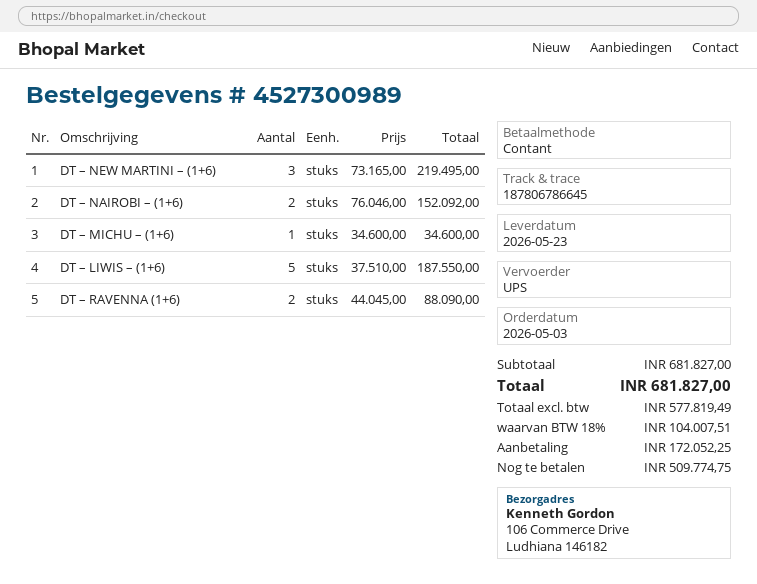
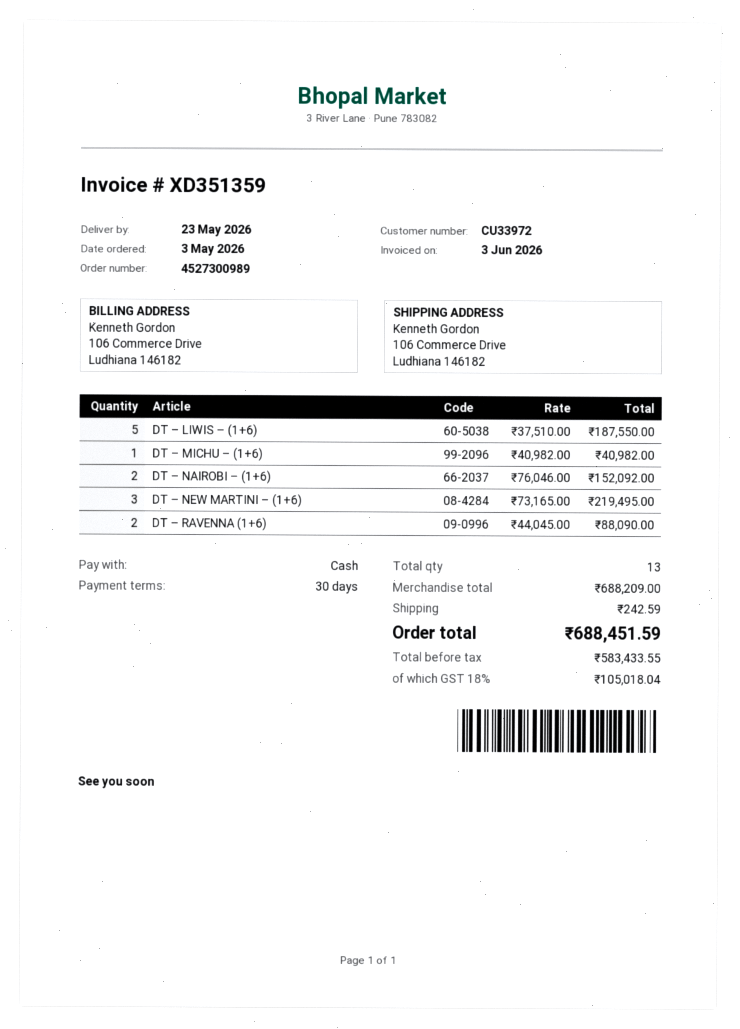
DT – MICHU – (1+6): 1 x 34600.00 = 34600.00 -> 1 x 40982.00 = 40982.00
subtotal: 681827.00 -> 688209.00
shipping: none -> 242.59
net: 577819.49 -> 583433.55
tax: 18% = 104007.51 -> 18% = 105018.04
total: 681827.00 -> 688451.59

